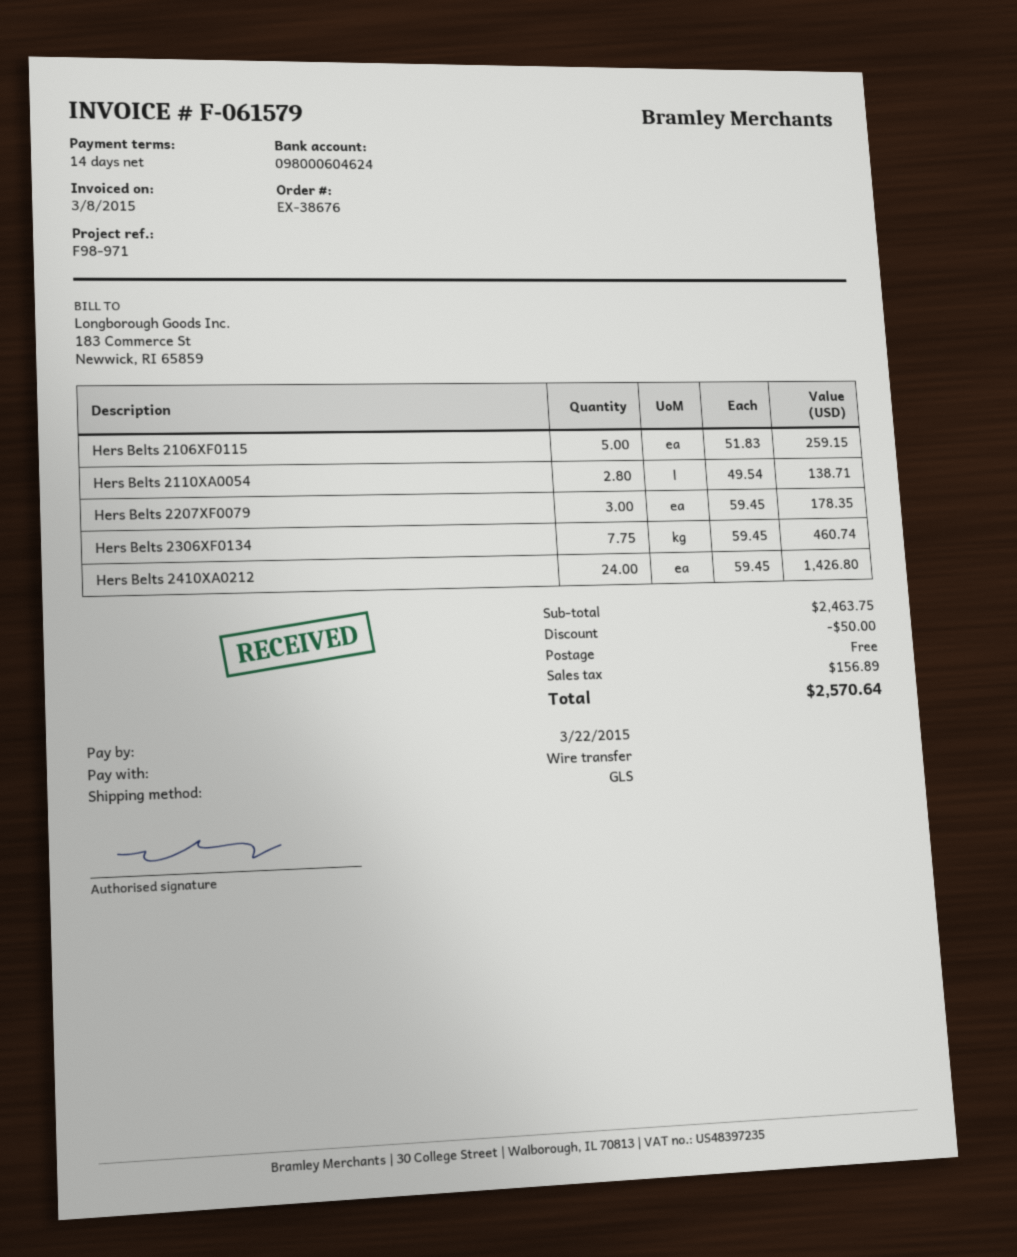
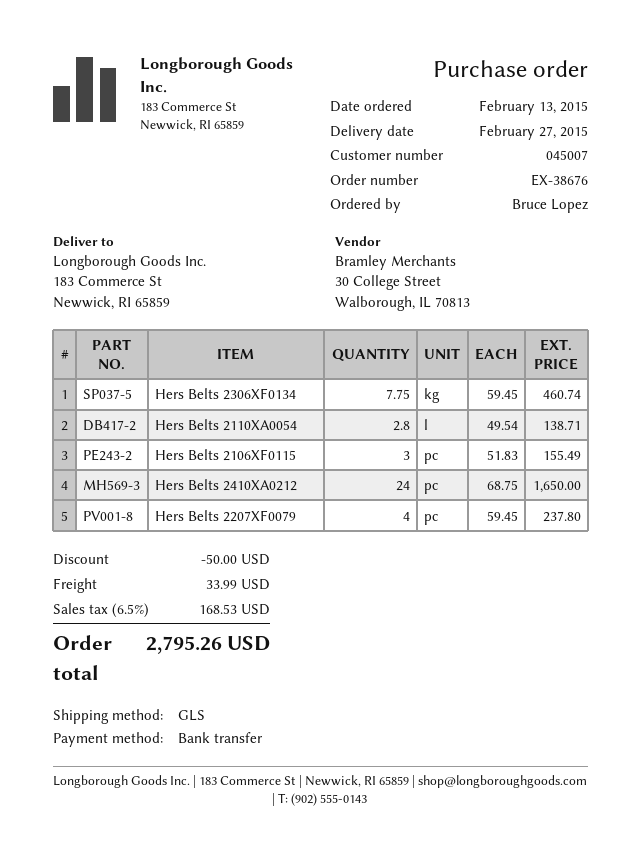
Hers Belts 2106XF0115: 5 x 51.83 = 259.15 -> 3 x 51.83 = 155.49
Hers Belts 2207XF0079: 3 x 59.45 = 178.35 -> 4 x 59.45 = 237.80
Hers Belts 2410XA0212: 24 x 59.45 = 1426.80 -> 24 x 68.75 = 1650.00
shipping: 0.00 -> 33.99
tax: 156.89 -> 168.53
total: 2570.64 -> 2795.26

